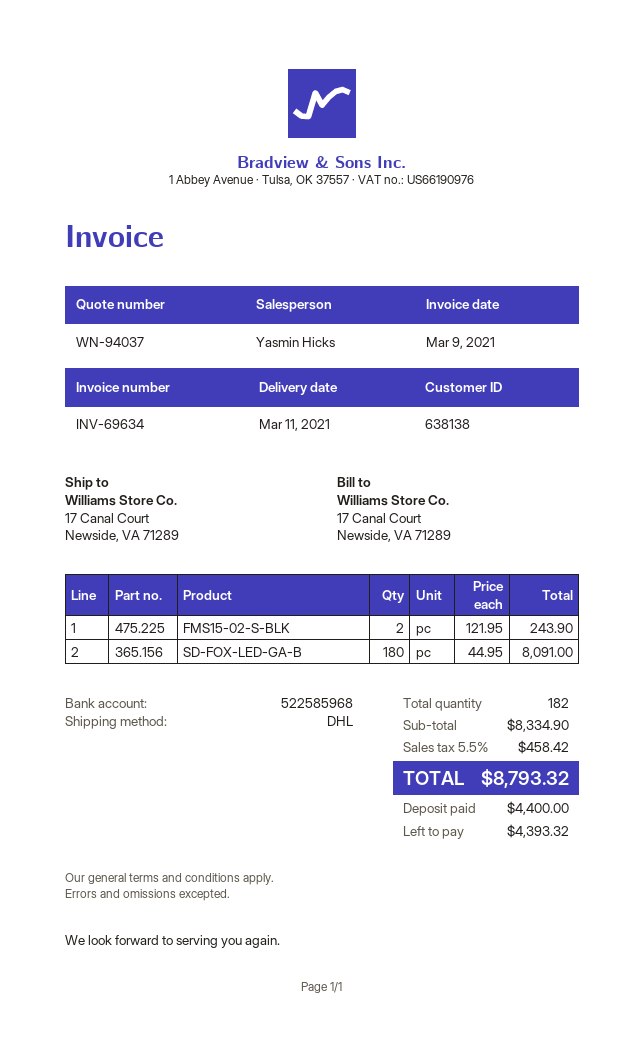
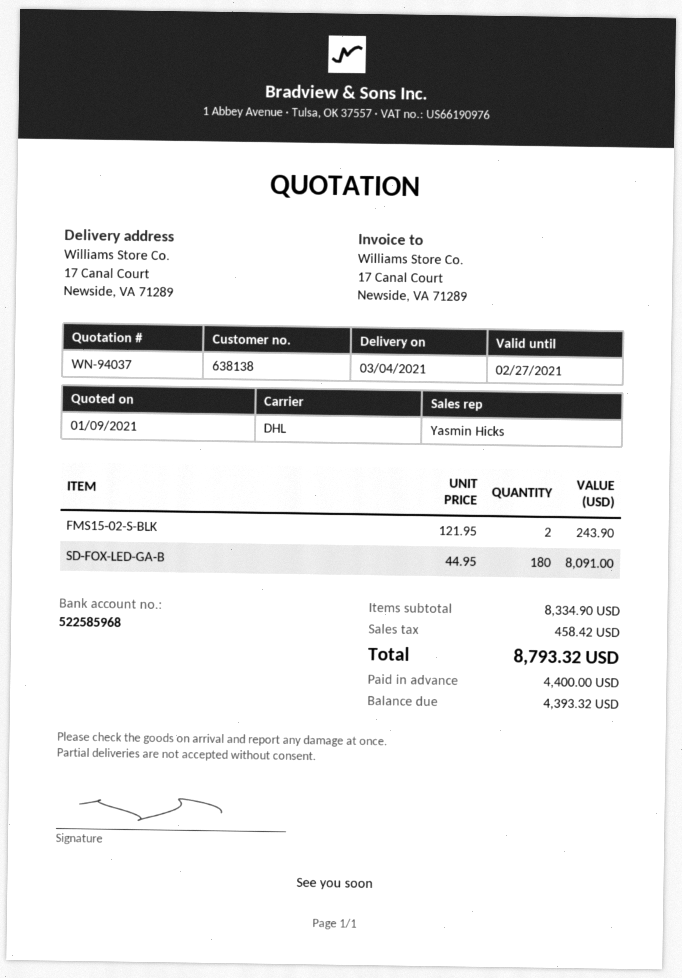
delivery date: 2021-03-11 -> 2021-03-04

